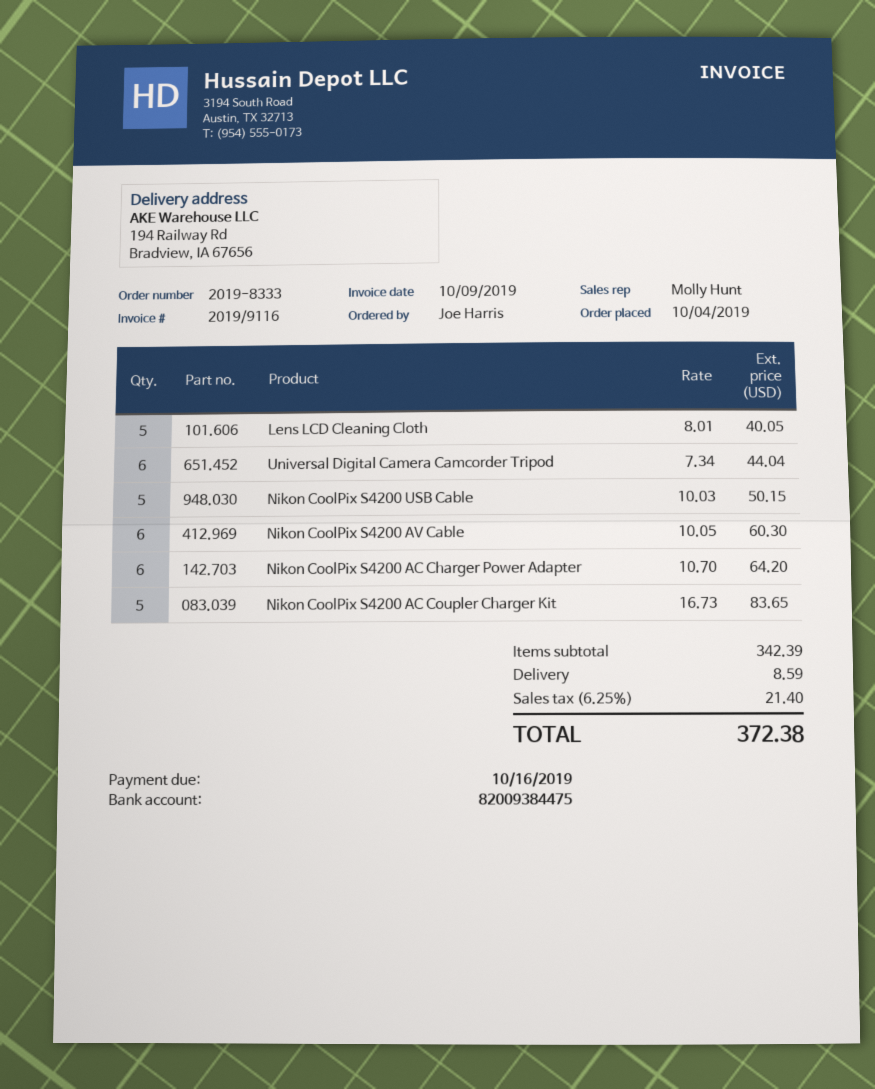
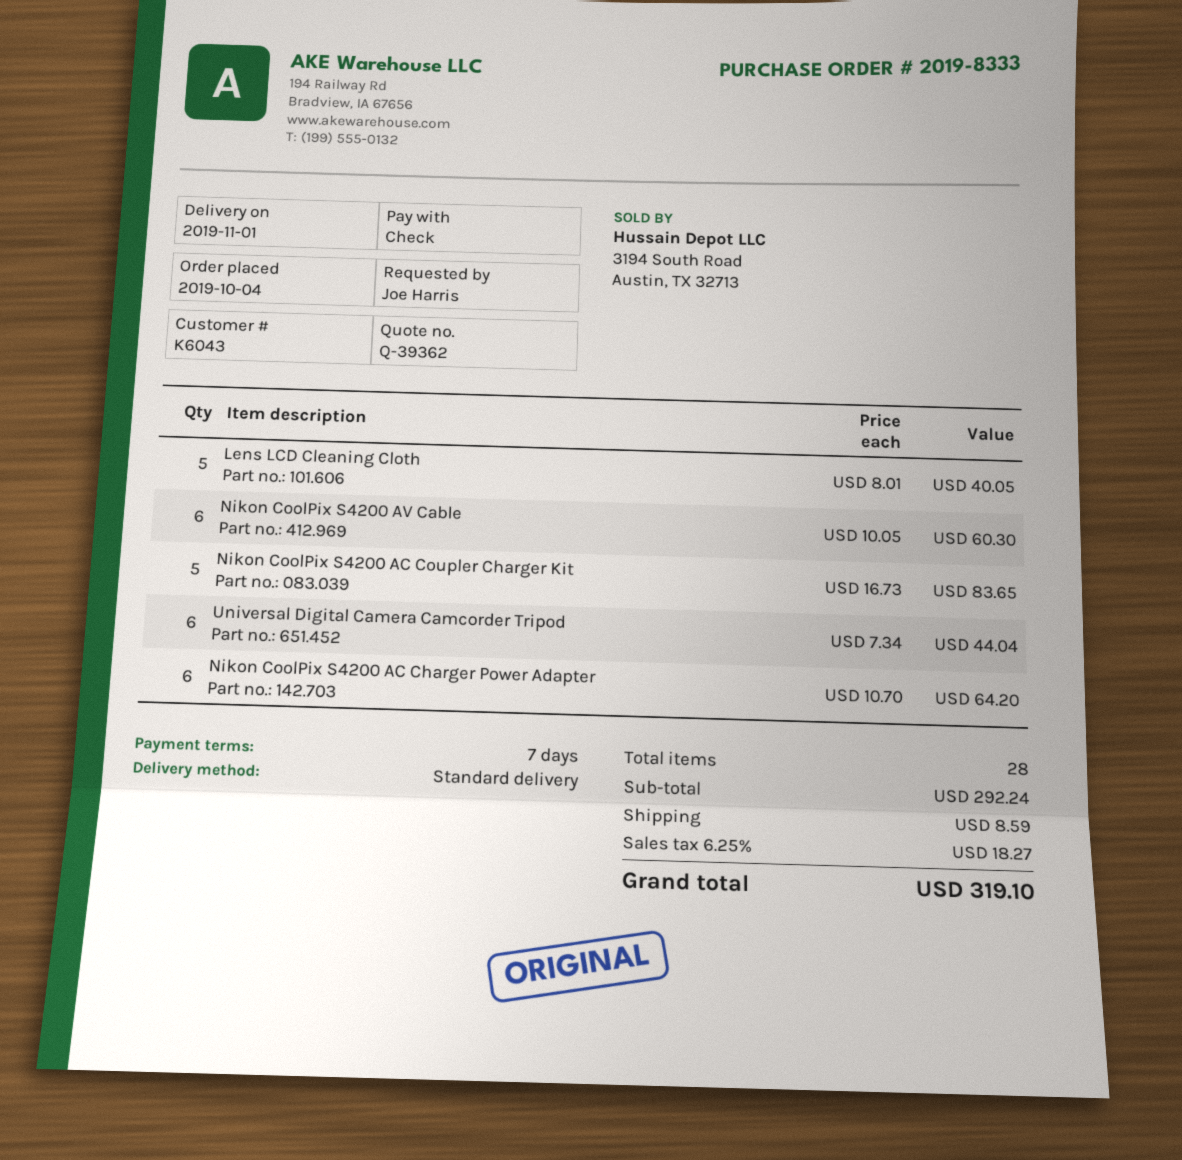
Nikon CoolPix S4200 USB Cable: 5 x 10.03 = 50.15 -> none
subtotal: 342.39 -> 292.24
tax: 6.25% = 21.40 -> 6.25% = 18.27
total: 372.38 -> 319.10

